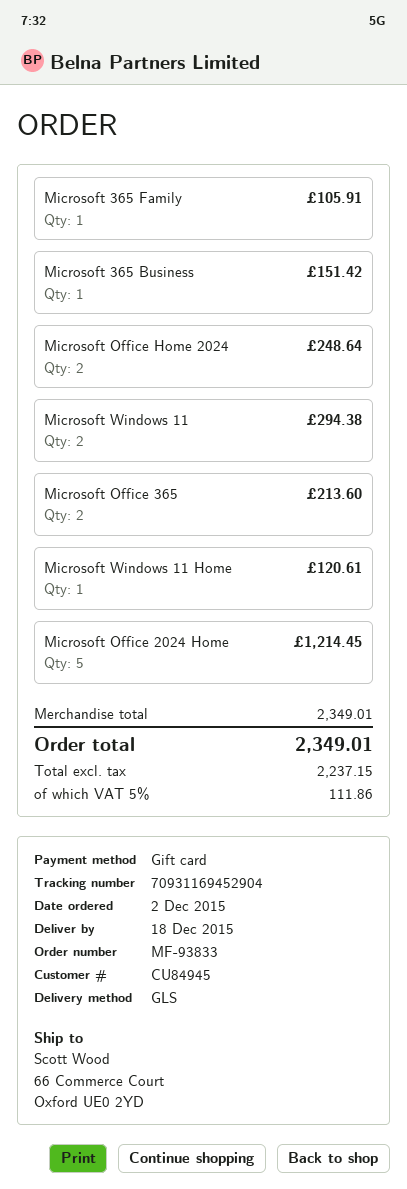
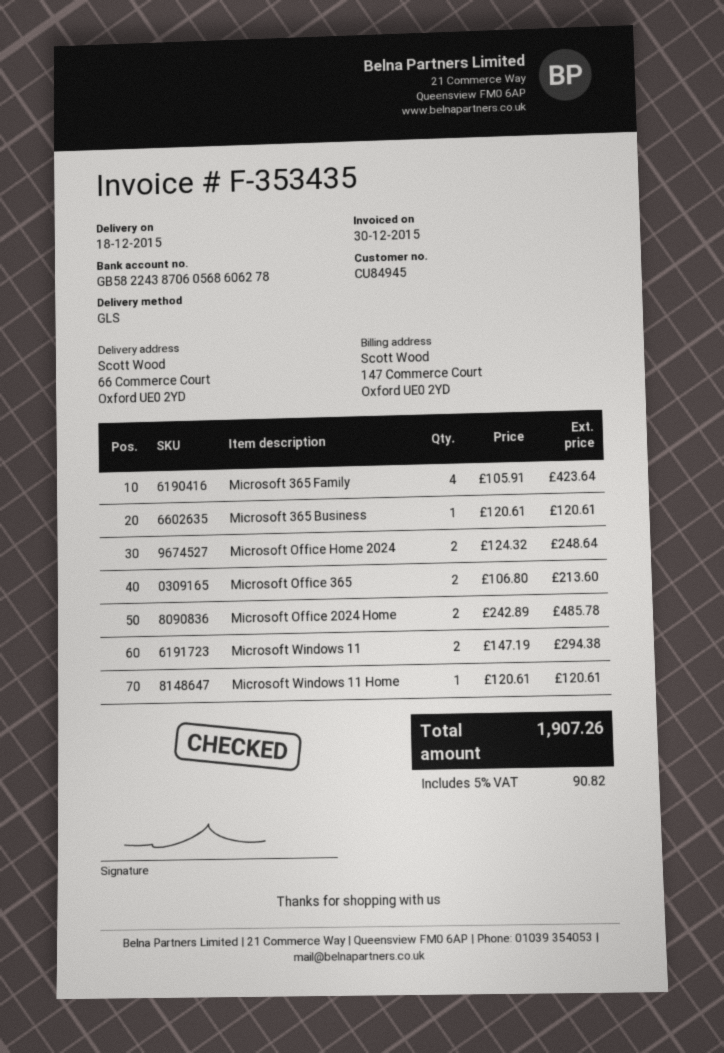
Microsoft 365 Family: 1 for 105.91 -> 4 for 423.64
Microsoft 365 Business: 1 for 151.42 -> 1 for 120.61
Microsoft Office 2024 Home: 5 for 1214.45 -> 2 for 485.78
tax: 5% = 111.86 -> 5% = 90.82
total: 2349.01 -> 1907.26

